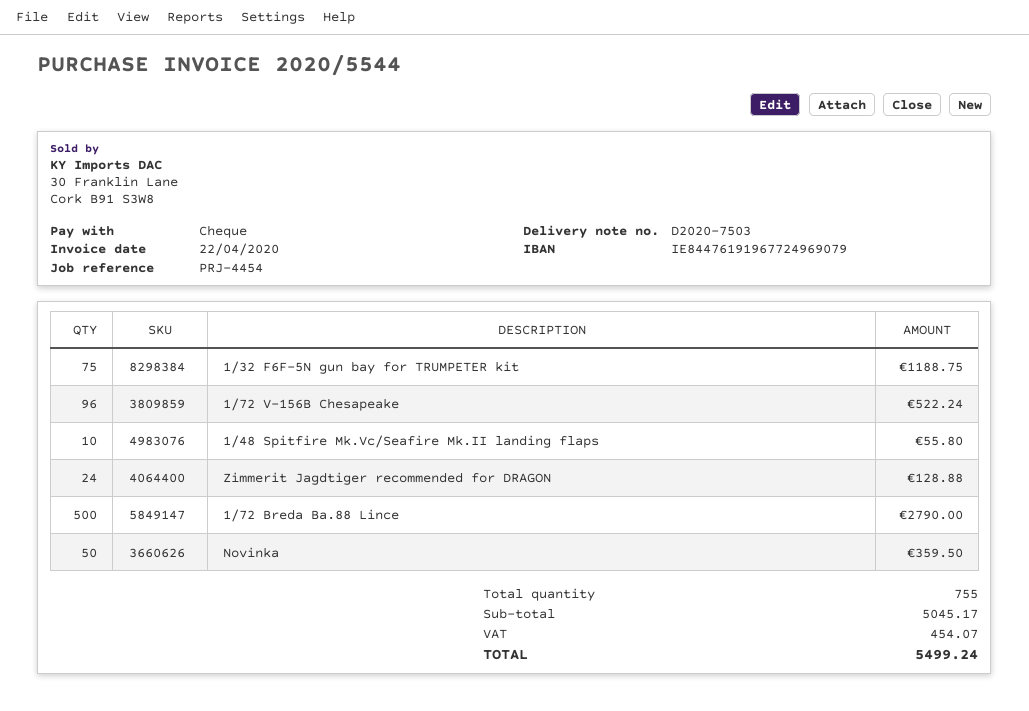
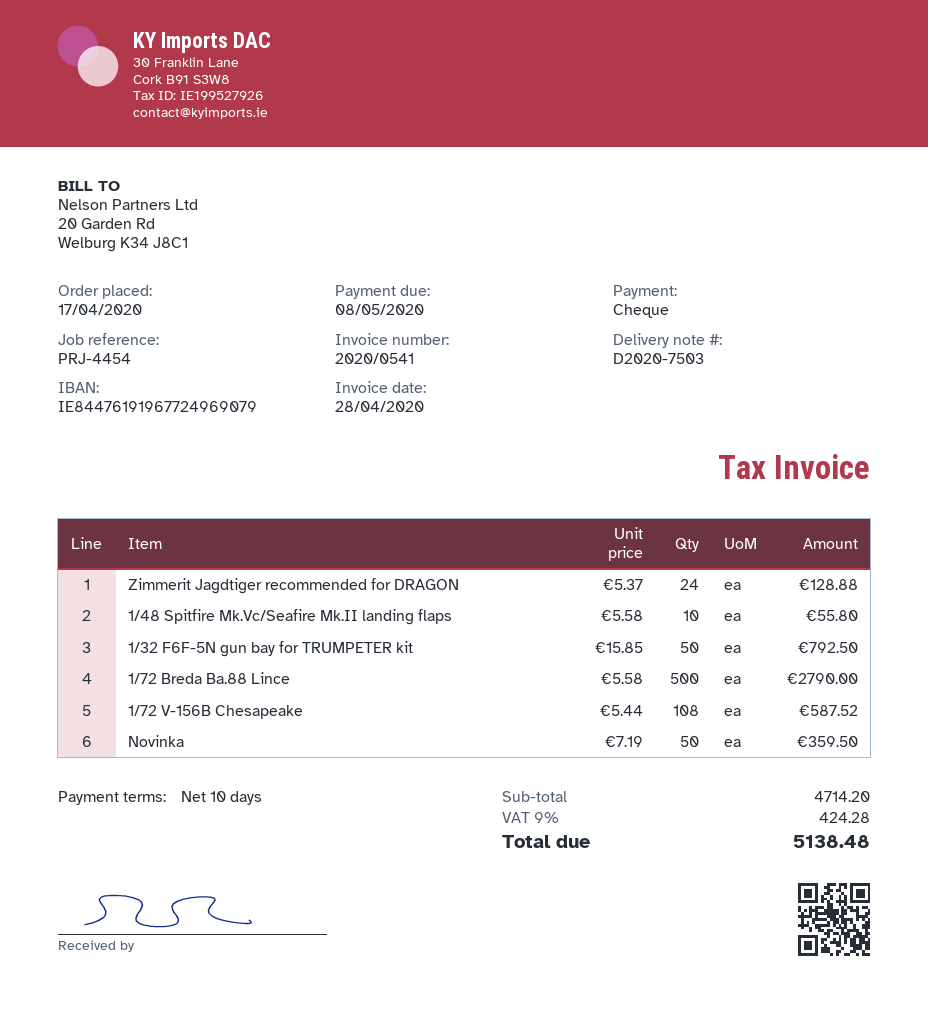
invoice number: 2020/5544 -> 2020/0541
invoice date: 2020-04-22 -> 2020-04-28
1/32 F6F-5N gun bay for TRUMPETER kit: 75 for 1188.75 -> 50 for 792.50
1/72 V-156B Chesapeake: 96 for 522.24 -> 108 for 587.52
subtotal: 5045.17 -> 4714.20
tax: 454.07 -> 424.28
total: 5499.24 -> 5138.48

